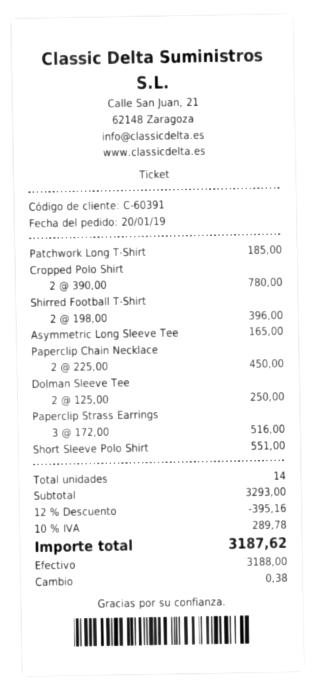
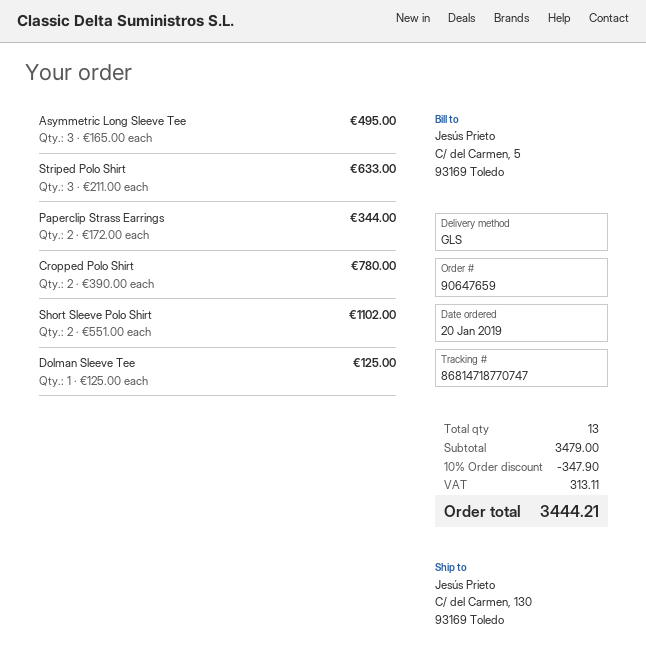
Patchwork Long T-Shirt: 1 x 185.00 = 185.00 -> none
Shirred Football T-Shirt: 2 x 198.00 = 396.00 -> none
Asymmetric Long Sleeve Tee: 1 x 165.00 = 165.00 -> 3 x 165.00 = 495.00
Paperclip Chain Necklace: 2 x 225.00 = 450.00 -> none
Dolman Sleeve Tee: 2 x 125.00 = 250.00 -> 1 x 125.00 = 125.00
Paperclip Strass Earrings: 3 x 172.00 = 516.00 -> 2 x 172.00 = 344.00
Short Sleeve Polo Shirt: 1 x 551.00 = 551.00 -> 2 x 551.00 = 1102.00
Striped Polo Shirt: none -> 3 x 211.00 = 633.00
total quantity: 14 -> 13
subtotal: 3293.00 -> 3479.00
discount: 12% = 395.16 -> 10% = 347.90
tax: 289.78 -> 313.11
total: 3187.62 -> 3444.21

